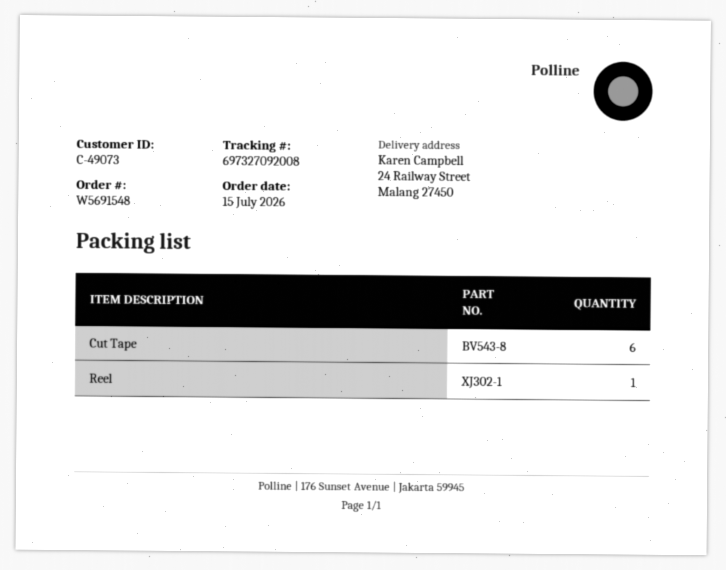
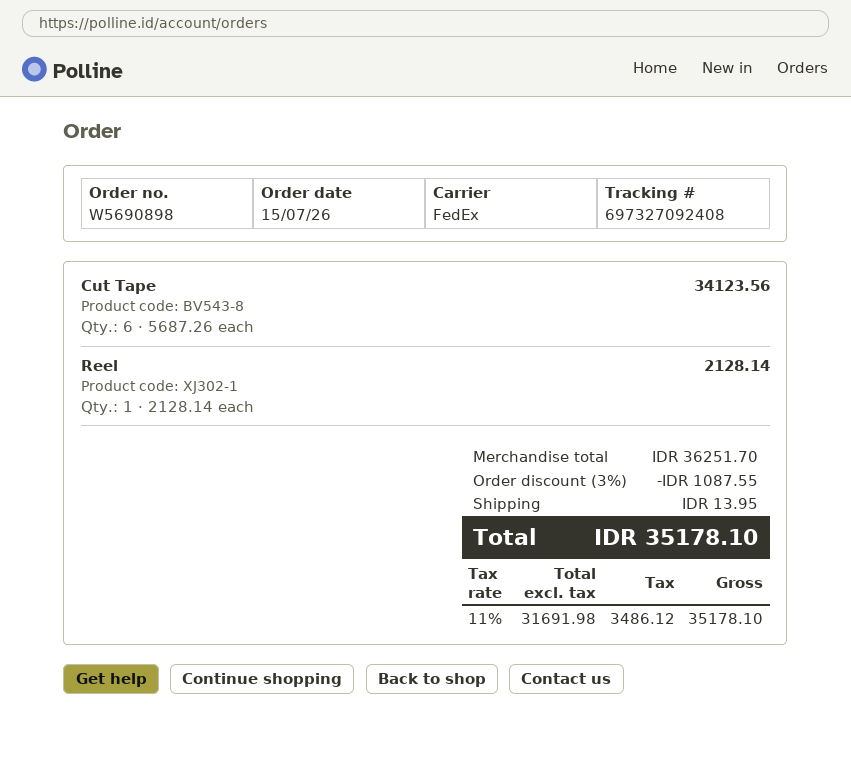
order number: W5691548 -> W5690898
tracking number: 697327092008 -> 697327092408

